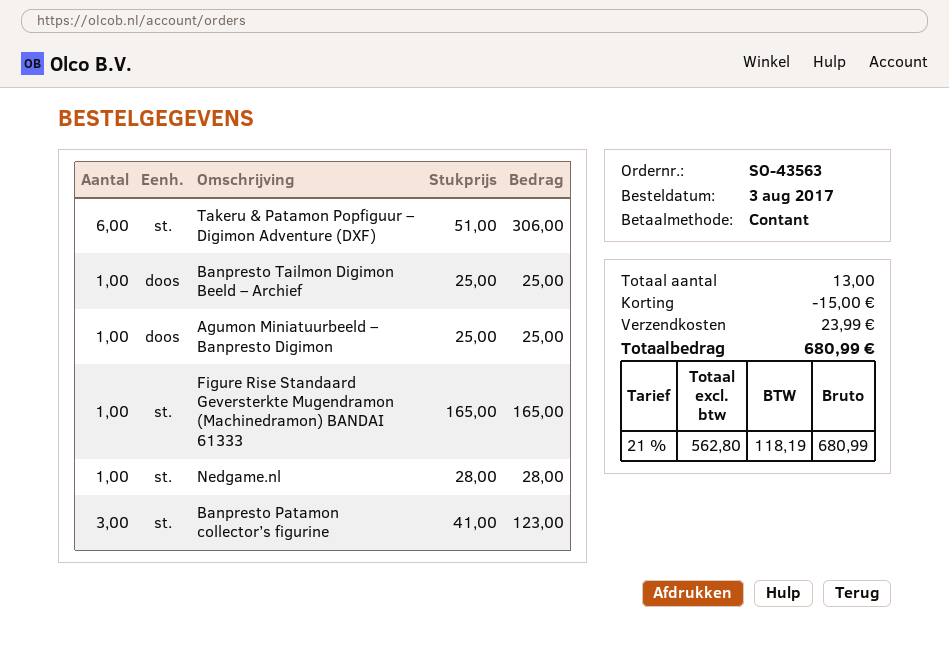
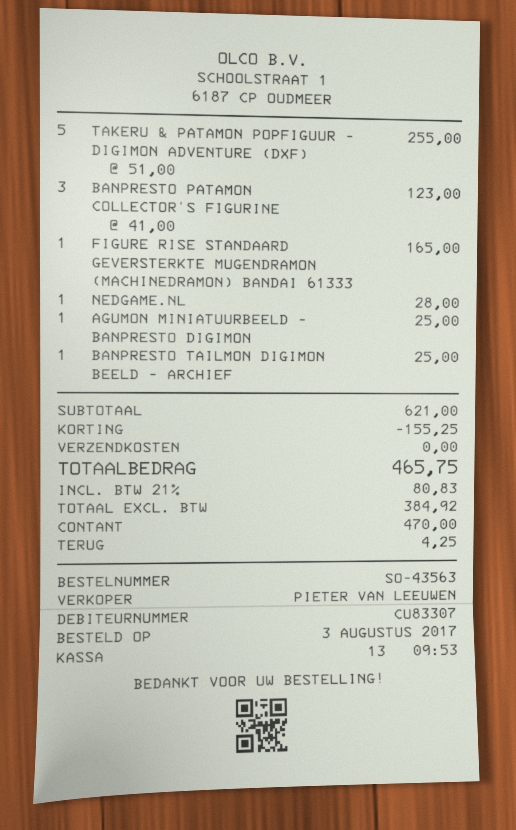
Takeru & Patamon Popfiguur – Digimon Adventure (DXF): 6 x 51.00 = 306.00 -> 5 x 51.00 = 255.00
discount: 15.00 -> 155.25
shipping: 23.99 -> 0.00
net: 562.80 -> 384.92
tax: 21% = 118.19 -> 21% = 80.83
total: 680.99 -> 465.75

